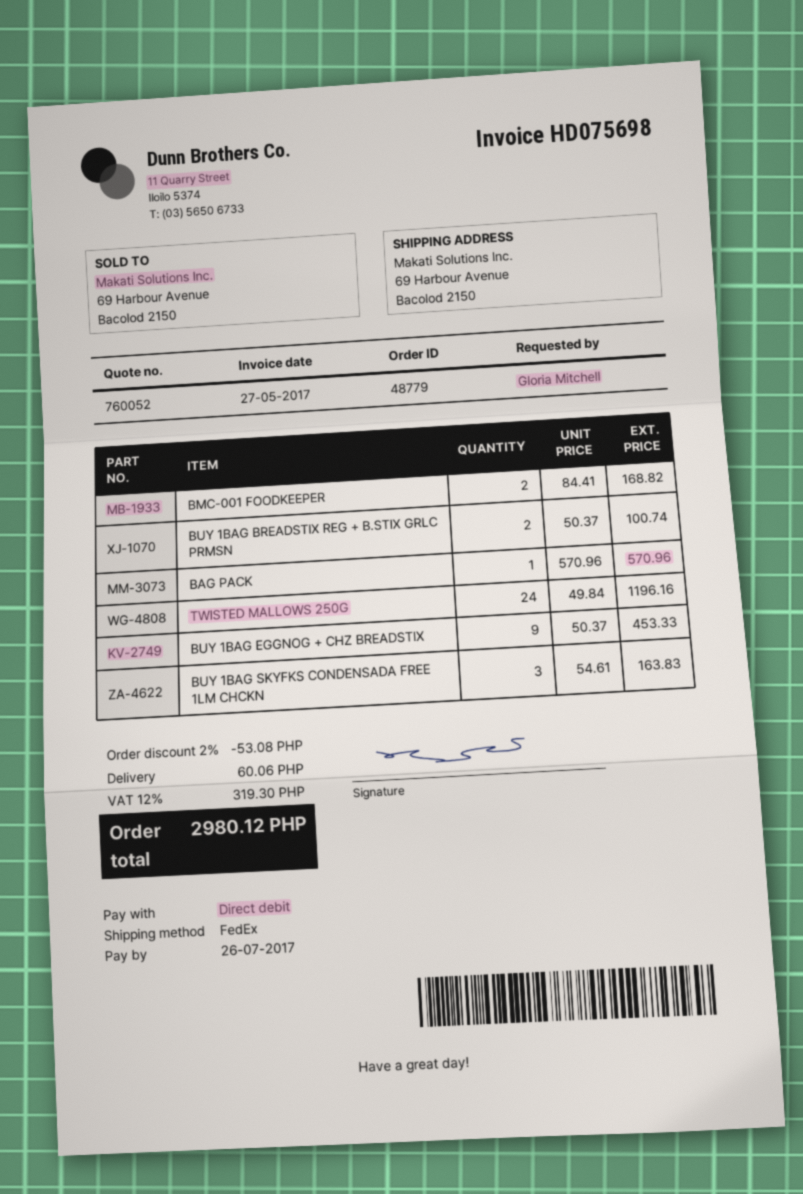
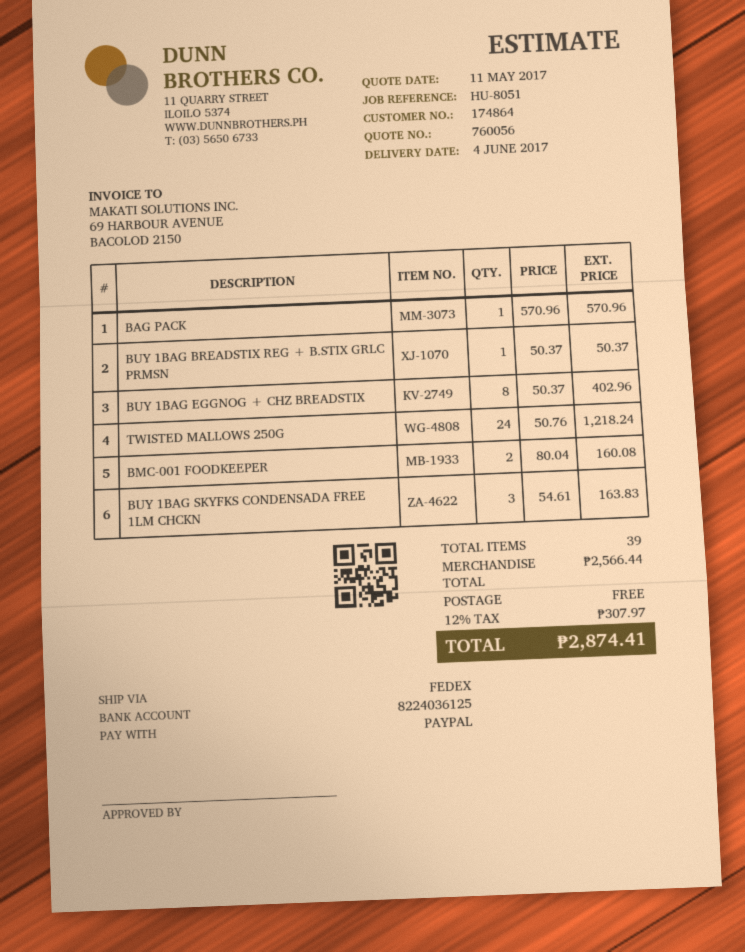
quote number: 760052 -> 760056
payment method: direct debit -> PayPal
BMC-001 FOODKEEPER: 2 x 84.41 = 168.82 -> 2 x 80.04 = 160.08
BUY 1BAG BREADSTIX REG + B.STIX GRLC PRMSN: 2 x 50.37 = 100.74 -> 1 x 50.37 = 50.37
TWISTED MALLOWS 250G: 24 x 49.84 = 1196.16 -> 24 x 50.76 = 1218.24
BUY 1BAG EGGNOG + CHZ BREADSTIX: 9 x 50.37 = 453.33 -> 8 x 50.37 = 402.96
discount: 2% = 53.08 -> none
shipping: 60.06 -> 0.00
tax: 12% = 319.30 -> 12% = 307.97
total: 2980.12 -> 2874.41

